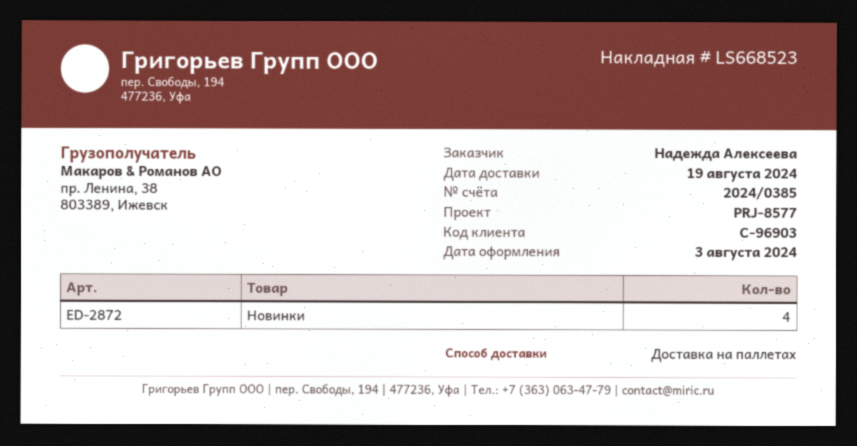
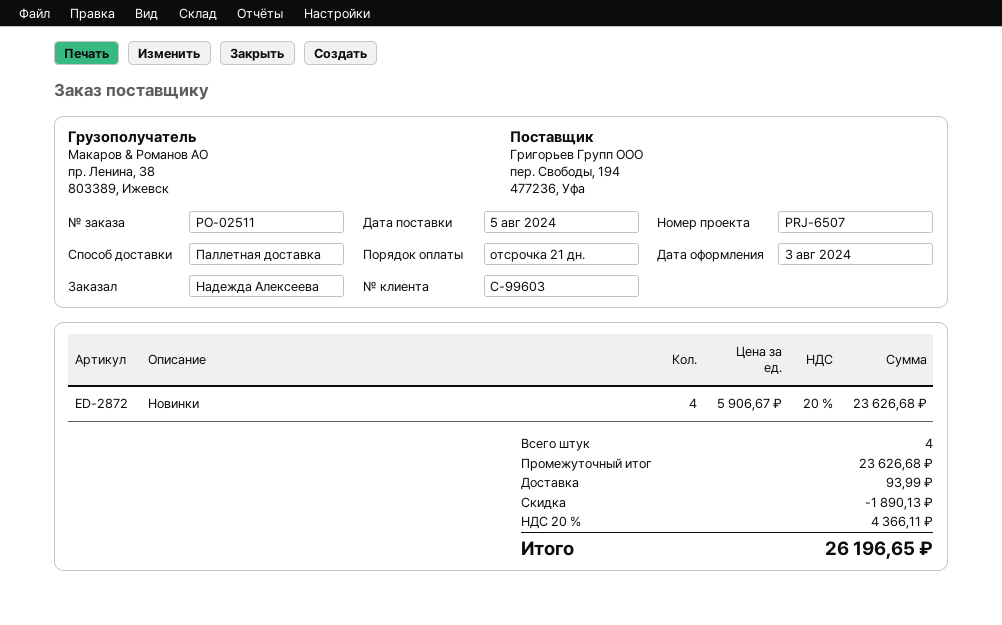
delivery date: 2024-08-19 -> 2024-08-05
customer number: C-96903 -> C-99603
reference: PRJ-8577 -> PRJ-6507

